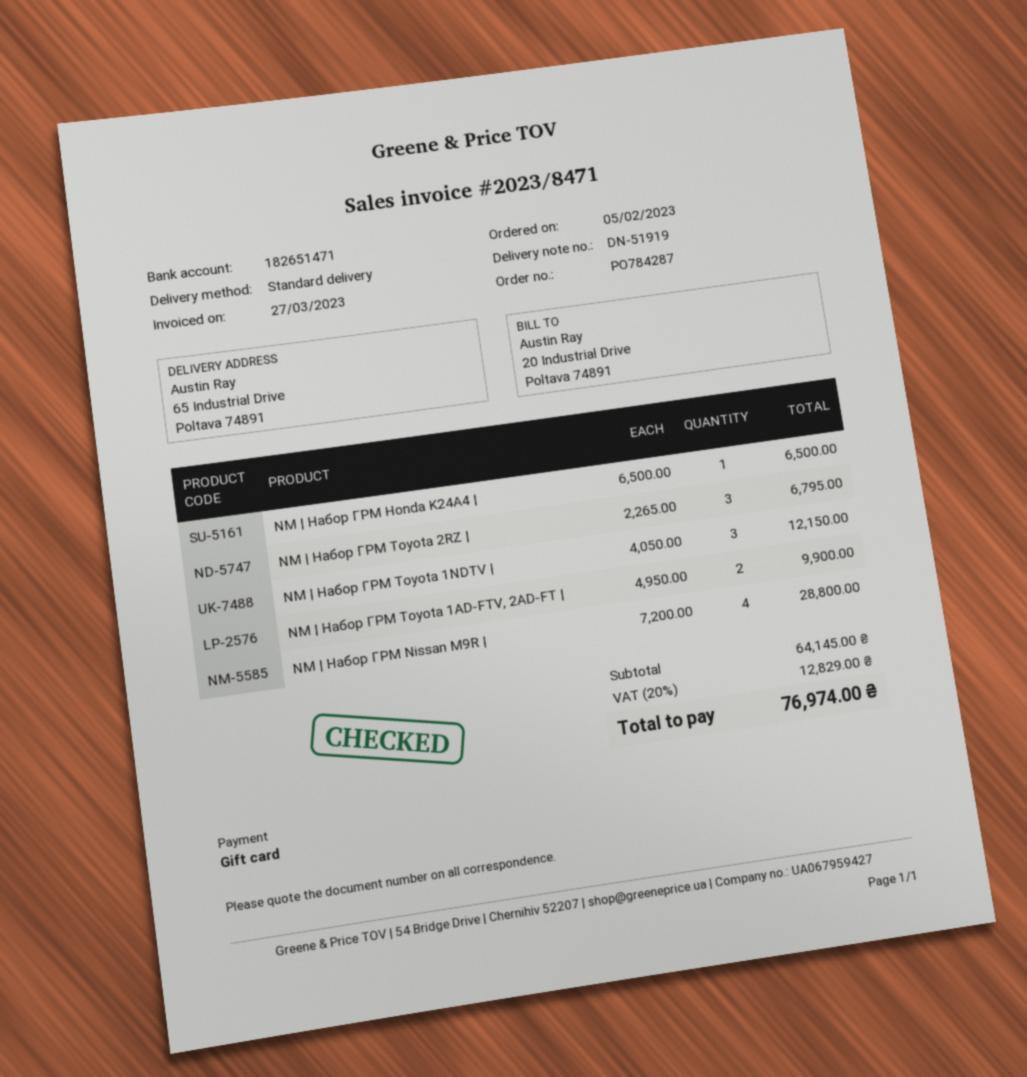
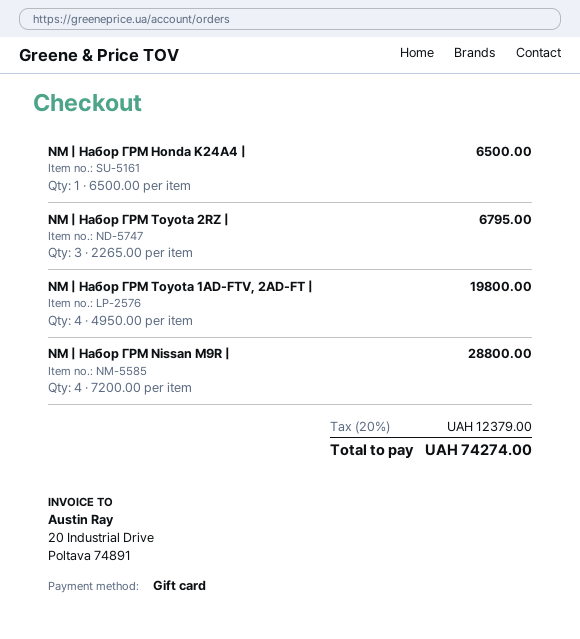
NM | Набор ГРМ Toyota 1NDTV |: 3 x 4050.00 = 12150.00 -> none
NM | Набор ГРМ Toyota 1AD-FTV, 2AD-FT |: 2 x 4950.00 = 9900.00 -> 4 x 4950.00 = 19800.00
tax: 20% = 12829.00 -> 20% = 12379.00
total: 76974.00 -> 74274.00

